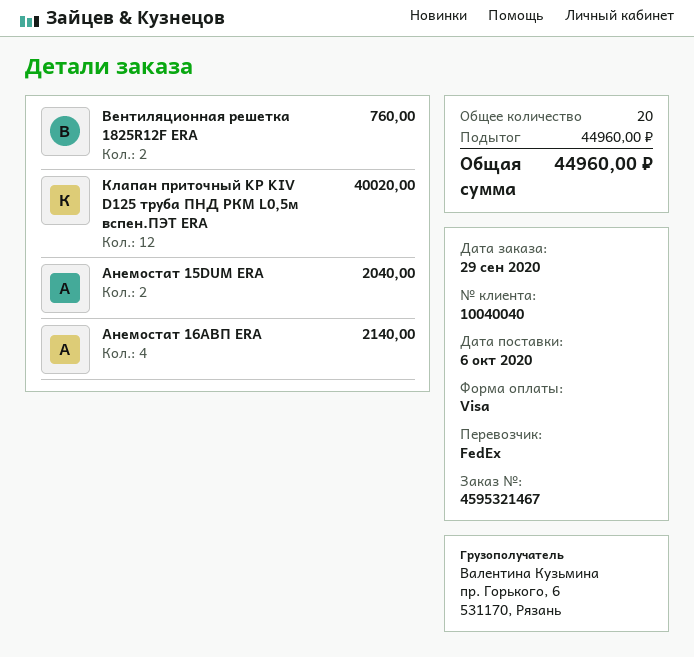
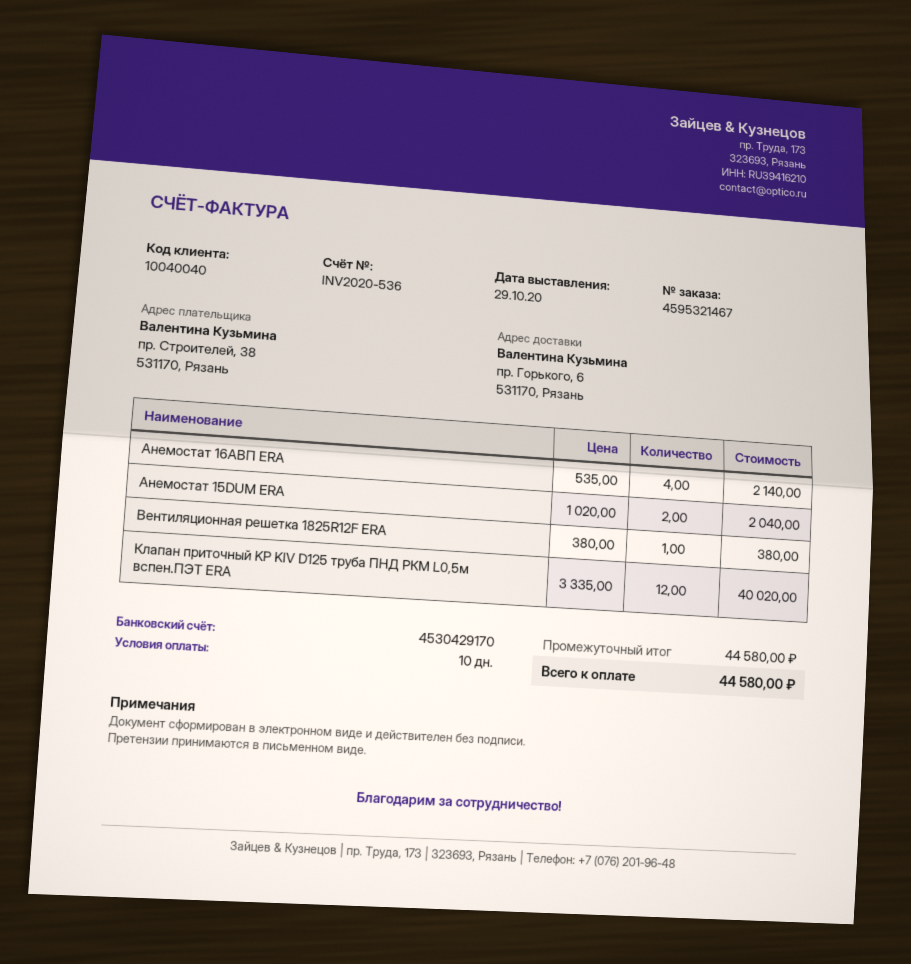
Вентиляционная решетка 1825R12F ERA: 2 for 760.00 -> 1 for 380.00
subtotal: 44960.00 -> 44580.00
total: 44960.00 -> 44580.00

